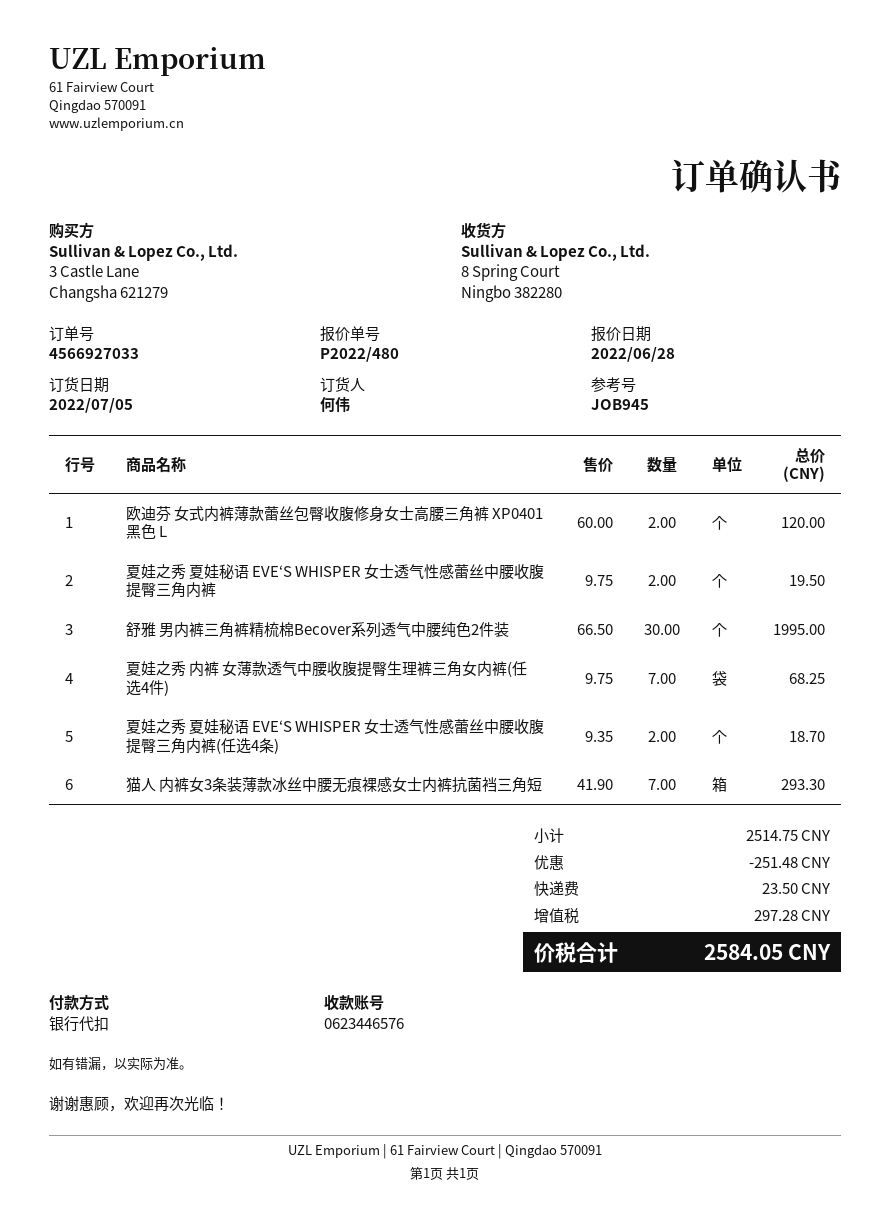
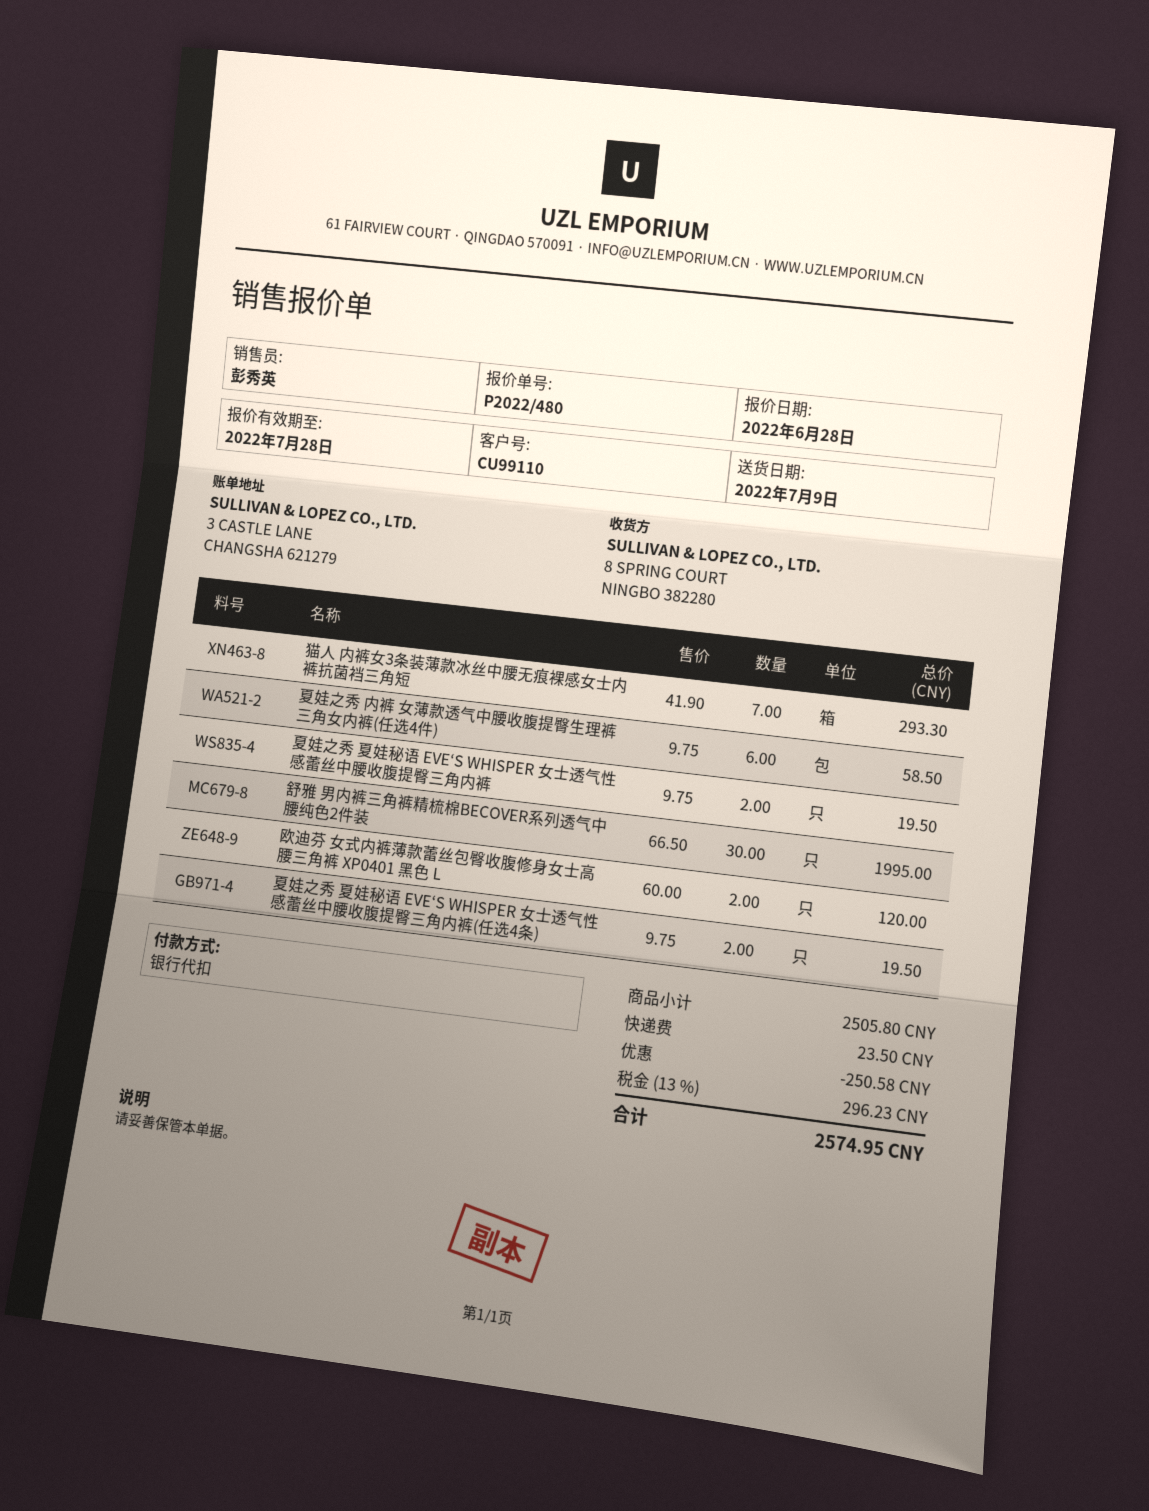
夏娃之秀 内裤 女薄款透气中腰收腹提臀生理裤三角女内裤(任选4件): 7 x 9.75 = 68.25 -> 6 x 9.75 = 58.50
夏娃之秀 夏娃秘语 EVE‘S WHISPER 女士透气性感蕾丝中腰收腹提臀三角内裤(任选4条): 2 x 9.35 = 18.70 -> 2 x 9.75 = 19.50
subtotal: 2514.75 -> 2505.80
discount: 251.48 -> 250.58
tax: 297.28 -> 296.23
total: 2584.05 -> 2574.95

